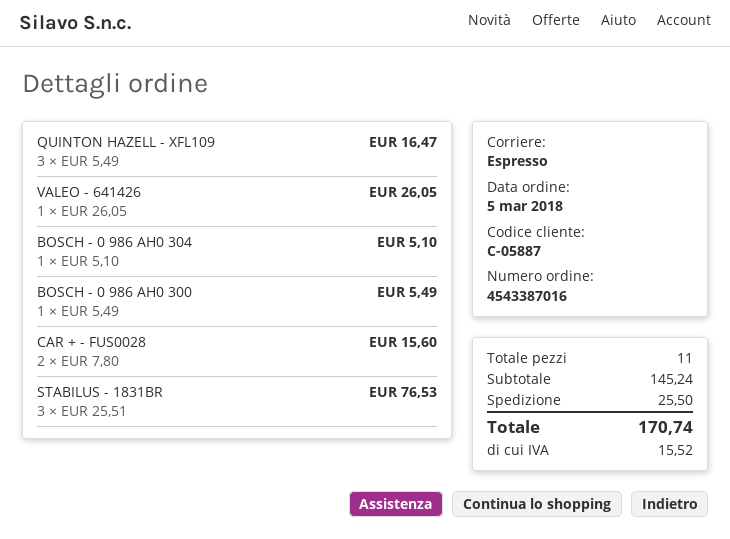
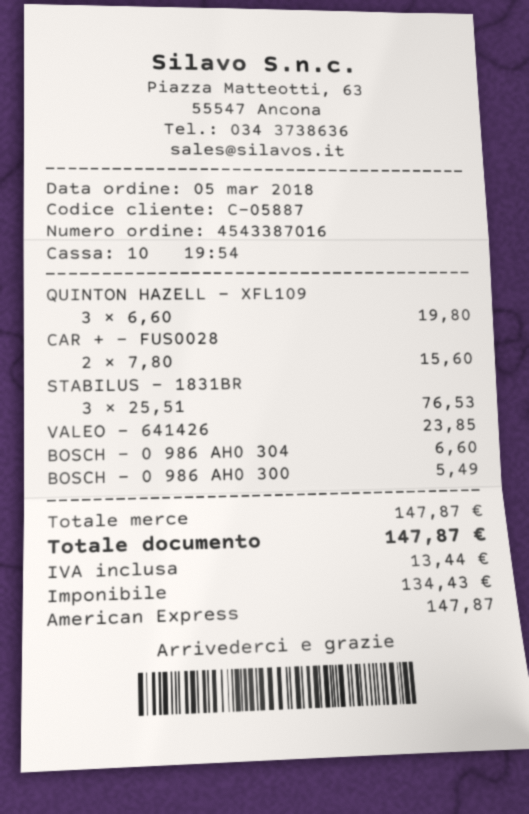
QUINTON HAZELL - XFL109: 3 x 5.49 = 16.47 -> 3 x 6.60 = 19.80
VALEO - 641426: 1 x 26.05 = 26.05 -> 1 x 23.85 = 23.85
BOSCH - 0 986 AH0 304: 1 x 5.10 = 5.10 -> 1 x 6.60 = 6.60
subtotal: 145.24 -> 147.87
shipping: 25.50 -> none
tax: 15.52 -> 13.44
total: 170.74 -> 147.87

